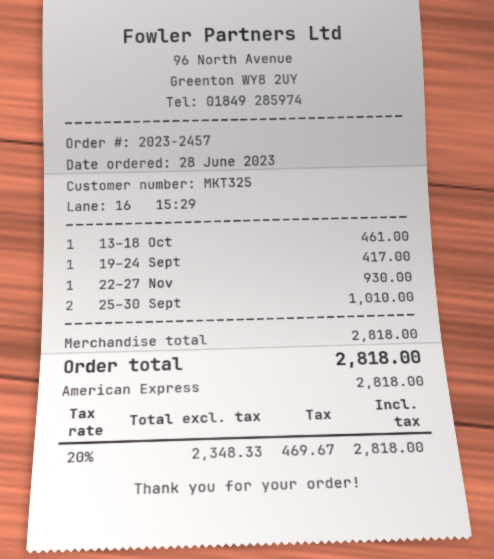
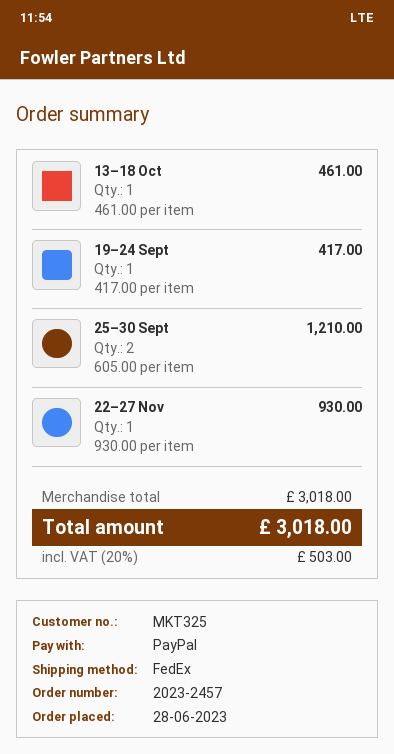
payment method: American Express -> PayPal
25–30 Sept: 2 for 1010.00 -> 2 for 1210.00
subtotal: 2818.00 -> 3018.00
tax: 20% = 469.67 -> 20% = 503.00
total: 2818.00 -> 3018.00

